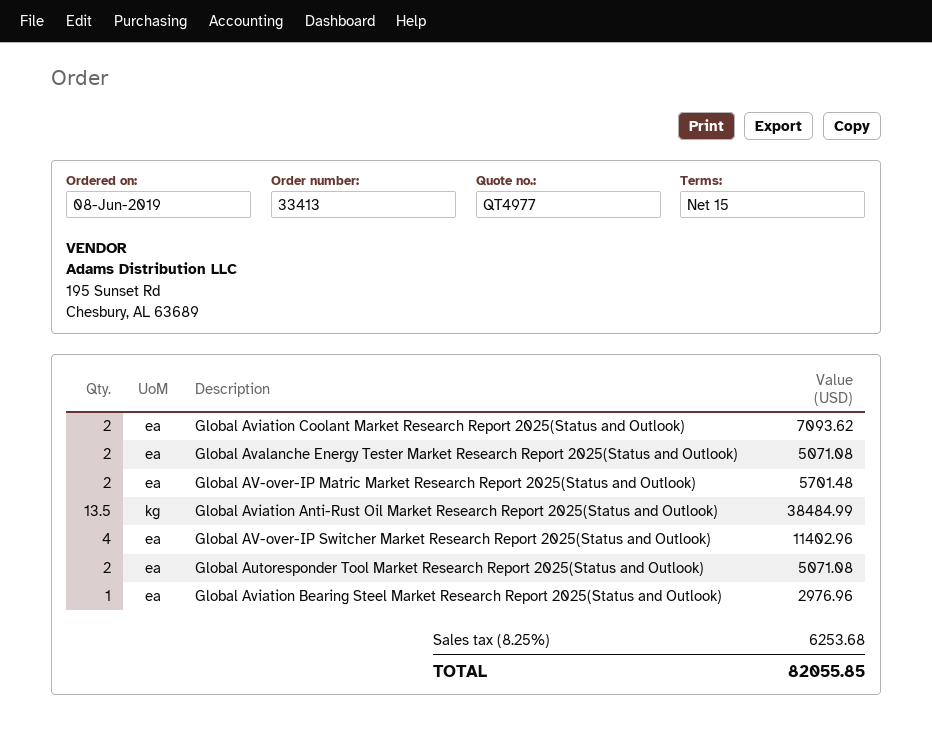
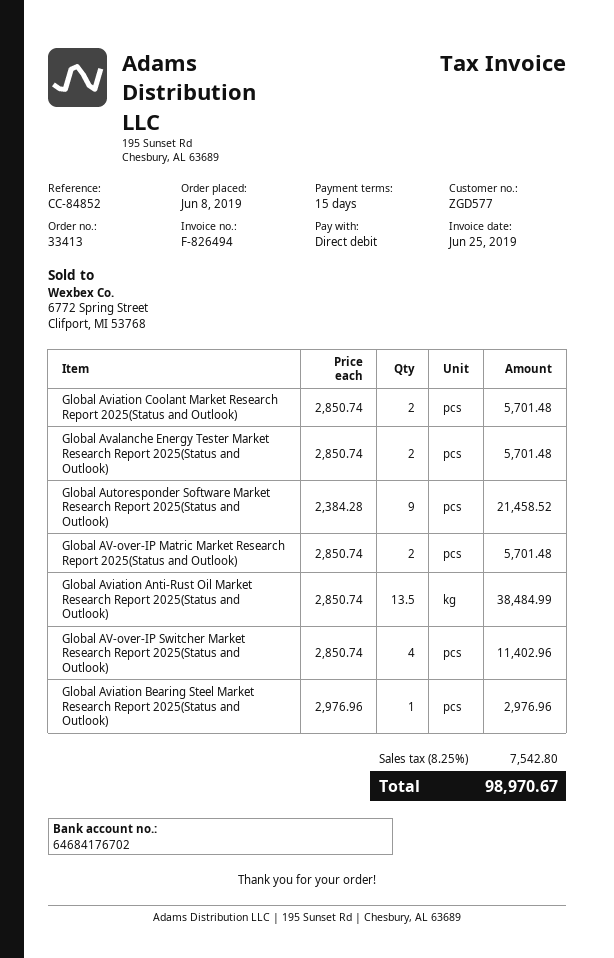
Global Aviation Coolant Market Research Report 2025(Status and Outlook): 2 for 7093.62 -> 2 for 5701.48
Global Avalanche Energy Tester Market Research Report 2025(Status and Outlook): 2 for 5071.08 -> 2 for 5701.48
Global Autoresponder Tool Market Research Report 2025(Status and Outlook): 2 for 5071.08 -> none
Global Autoresponder Software Market Research Report 2025(Status and Outlook): none -> 9 for 21458.52
tax: 8.25% = 6253.68 -> 8.25% = 7542.80
total: 82055.85 -> 98970.67

